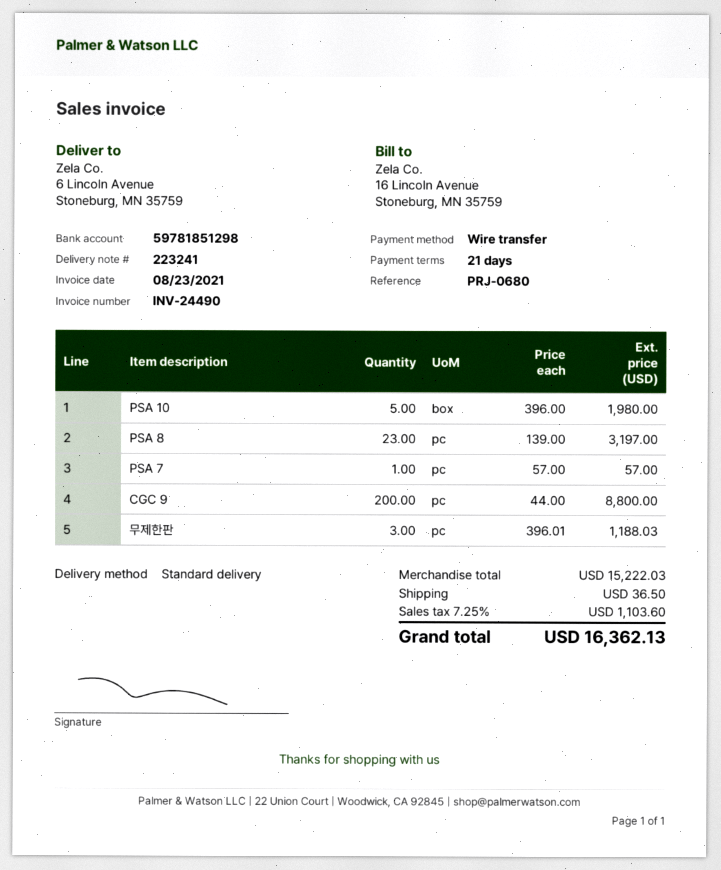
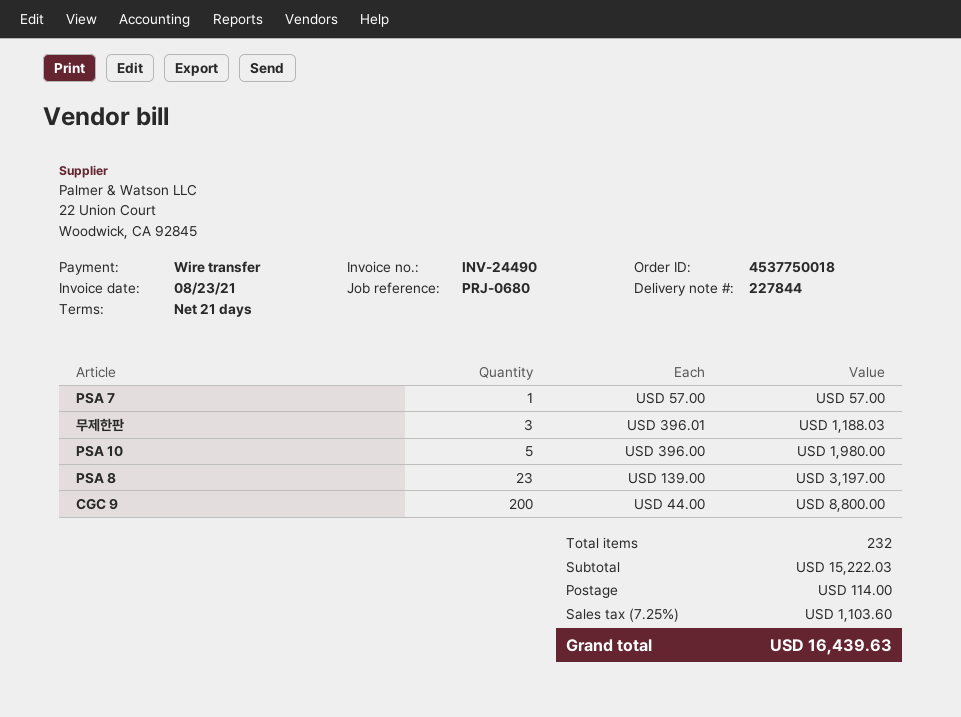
delivery note number: 223241 -> 227844
shipping: 36.50 -> 114.00
total: 16362.13 -> 16439.63

